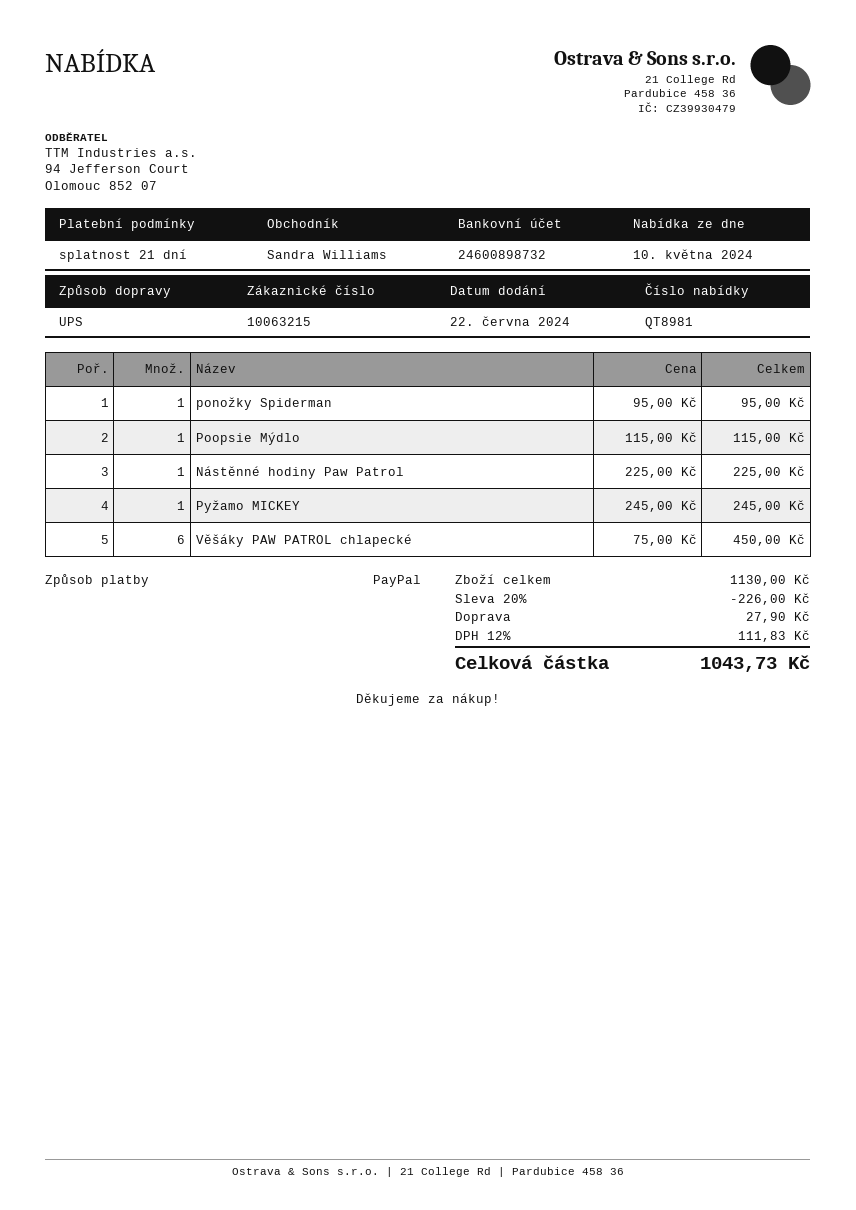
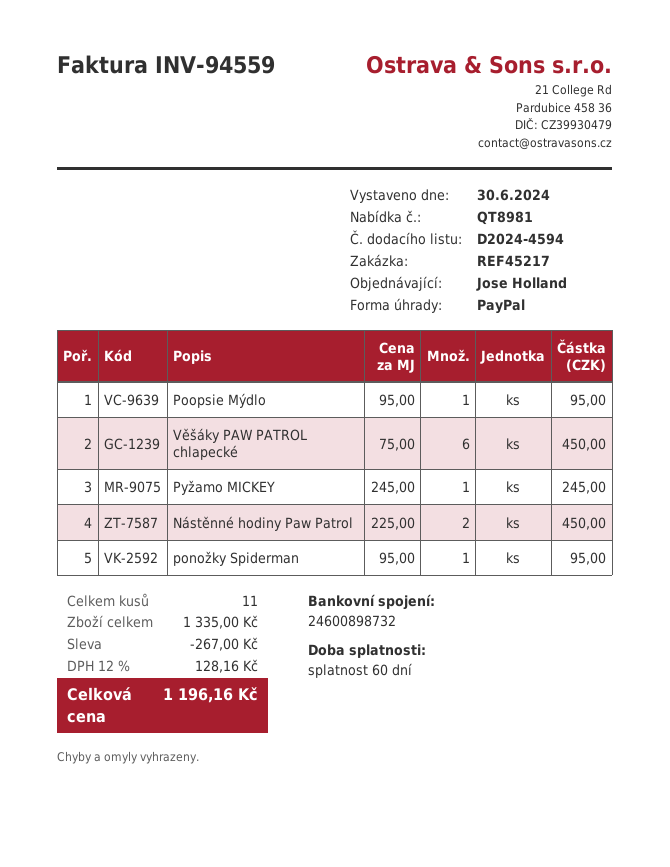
payment terms: 21 days -> 60 days
Poopsie Mýdlo: 1 x 115.00 = 115.00 -> 1 x 95.00 = 95.00
Nástěnné hodiny Paw Patrol: 1 x 225.00 = 225.00 -> 2 x 225.00 = 450.00
subtotal: 1130.00 -> 1335.00
discount: 226.00 -> 267.00
shipping: 27.90 -> none
tax: 12% = 111.83 -> 12% = 128.16
total: 1043.73 -> 1196.16

